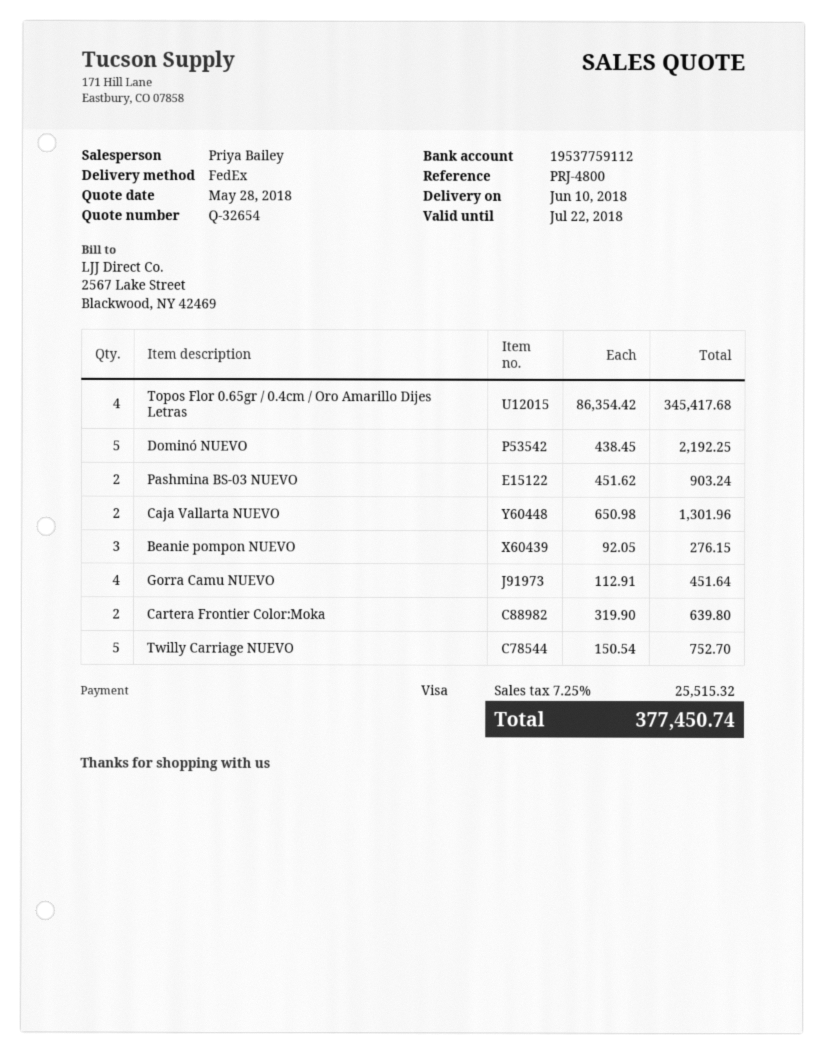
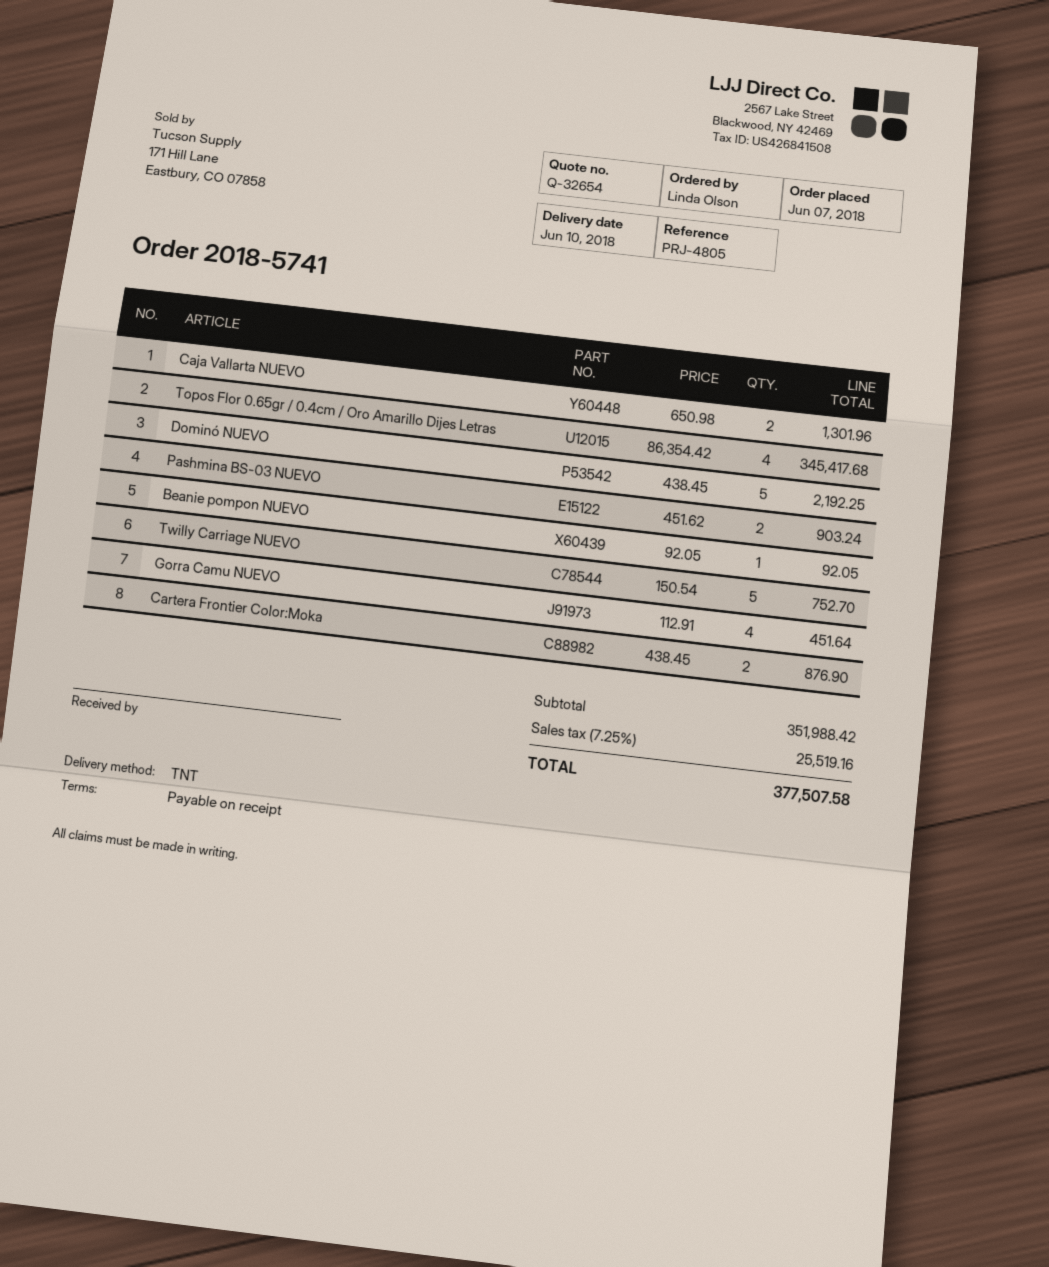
reference: PRJ-4800 -> PRJ-4805
shipping method: FedEx -> TNT
Beanie pompon NUEVO: 3 x 92.05 = 276.15 -> 1 x 92.05 = 92.05
Cartera Frontier Color:Moka: 2 x 319.90 = 639.80 -> 2 x 438.45 = 876.90
tax: 7.25% = 25515.32 -> 7.25% = 25519.16
total: 377450.74 -> 377507.58

